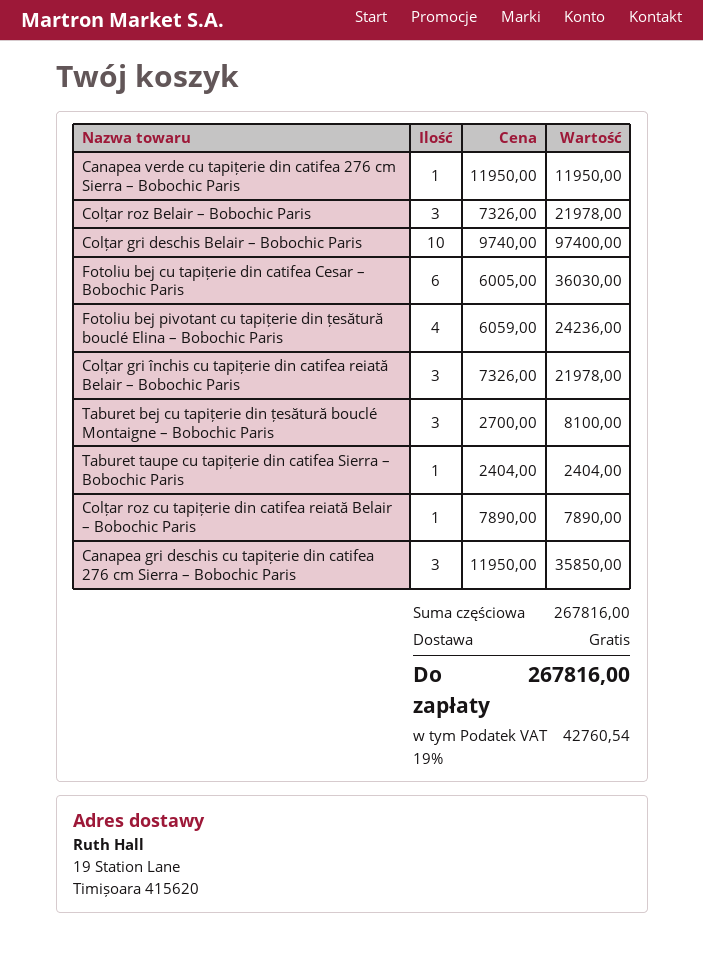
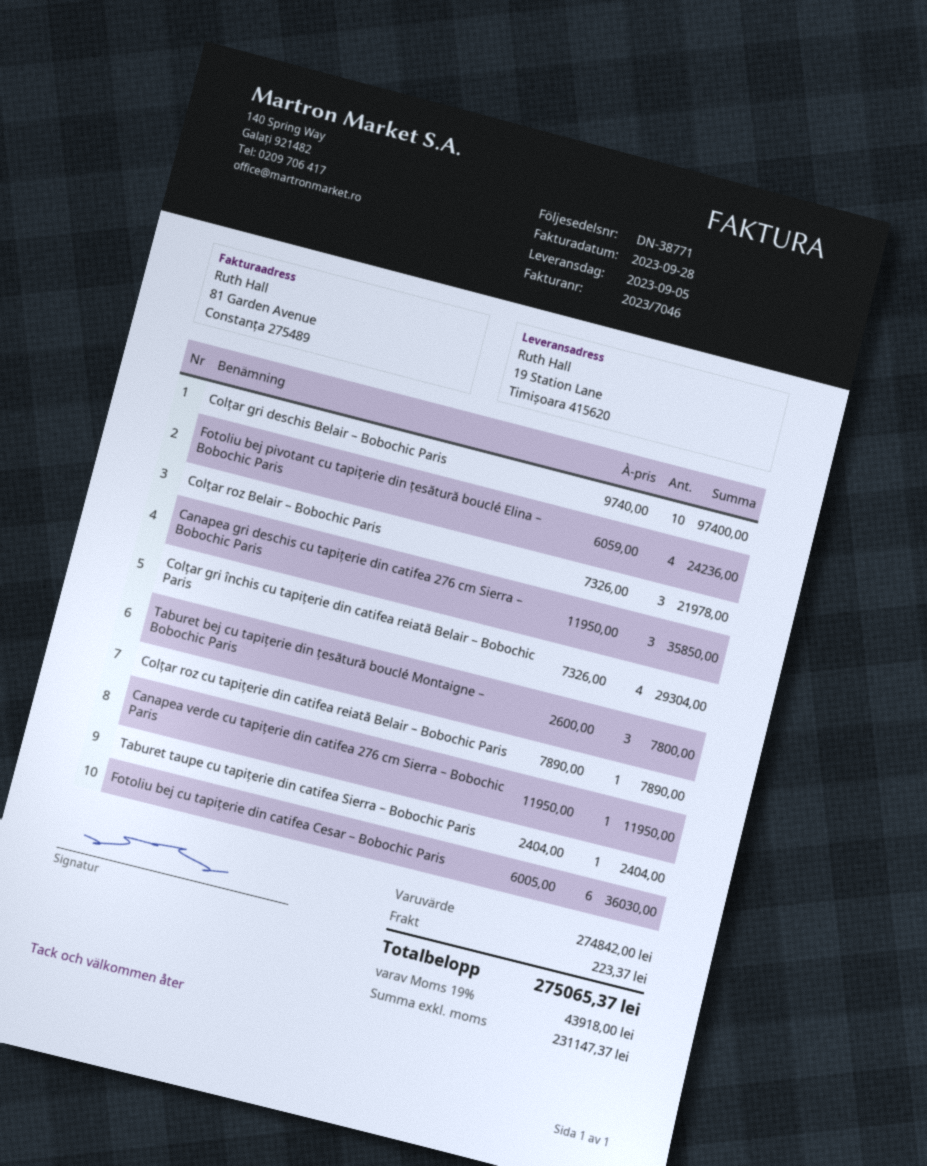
Colțar gri închis cu tapițerie din catifea reiată Belair – Bobochic Paris: 3 x 7326.00 = 21978.00 -> 4 x 7326.00 = 29304.00
Taburet bej cu tapițerie din țesătură bouclé Montaigne – Bobochic Paris: 3 x 2700.00 = 8100.00 -> 3 x 2600.00 = 7800.00
subtotal: 267816.00 -> 274842.00
shipping: 0.00 -> 223.37
tax: 19% = 42760.54 -> 19% = 43918.00
total: 267816.00 -> 275065.37

